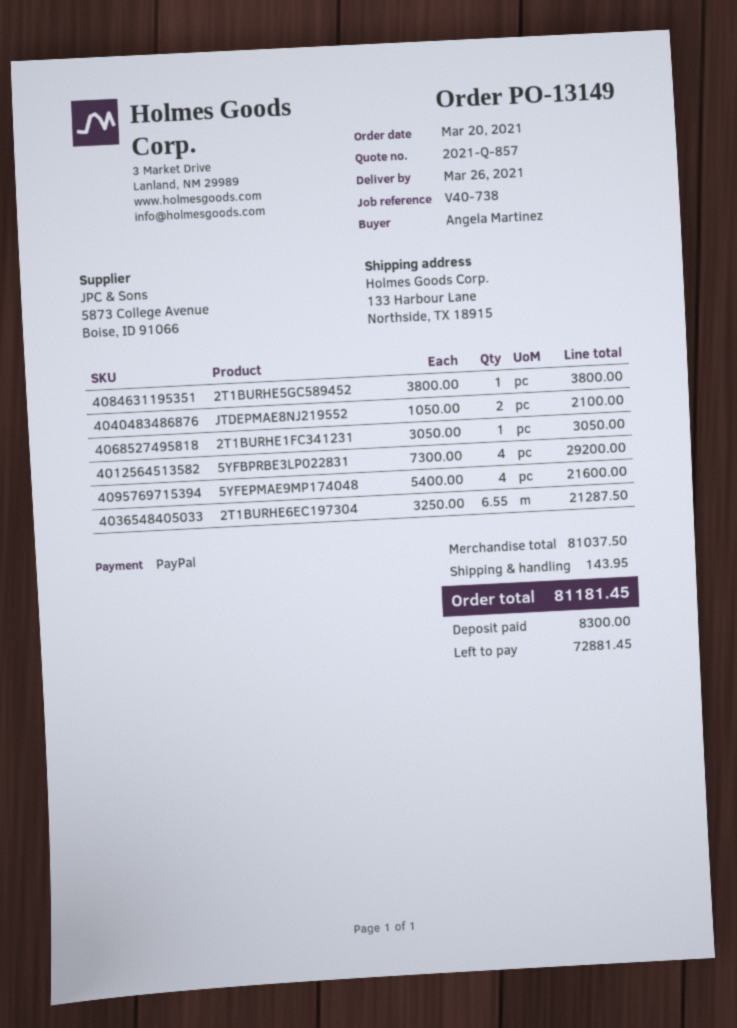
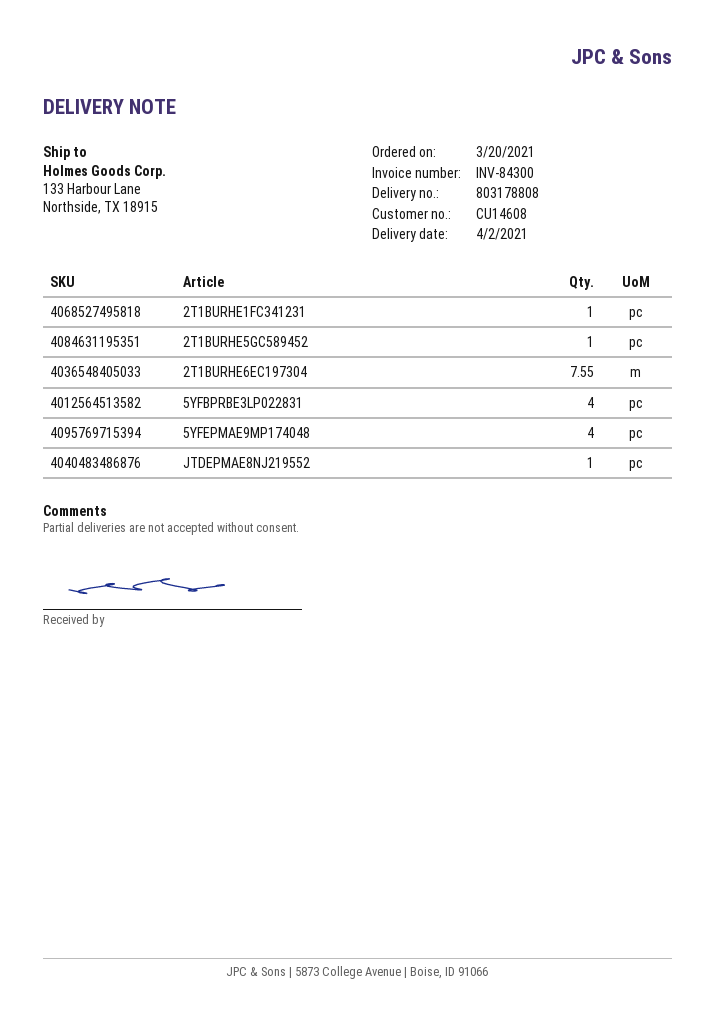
delivery date: 2021-03-26 -> 2021-04-02
JTDEPMAE8NJ219552: 2 -> 1
2T1BURHE6EC197304: 6.55 -> 7.55

